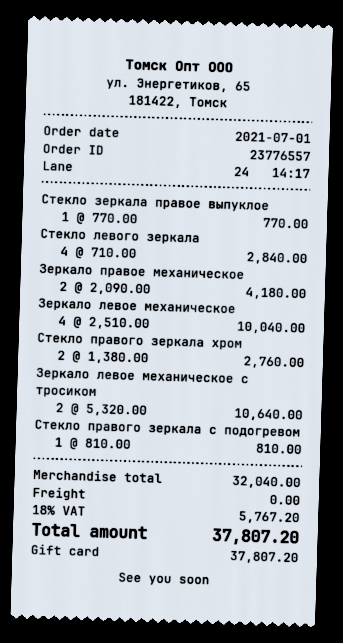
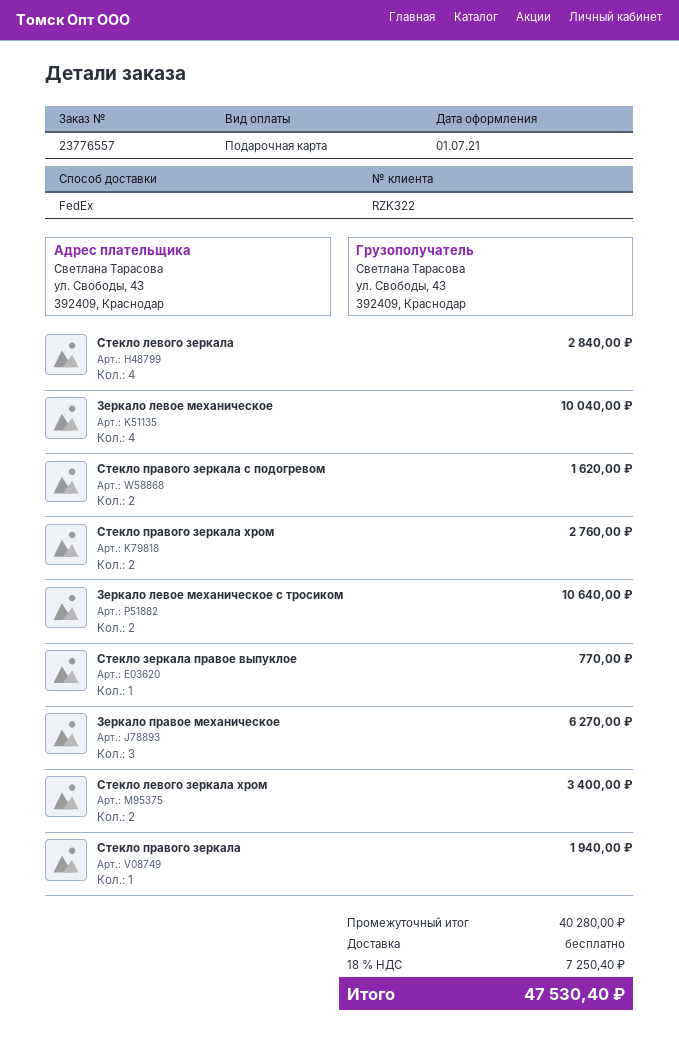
Зеркало правое механическое: 2 for 4180.00 -> 3 for 6270.00
Стекло правого зеркала с подогревом: 1 for 810.00 -> 2 for 1620.00
Стекло левого зеркала хром: none -> 2 for 3400.00
Стекло правого зеркала: none -> 1 for 1940.00
subtotal: 32040.00 -> 40280.00
tax: 18% = 5767.20 -> 18% = 7250.40
total: 37807.20 -> 47530.40

